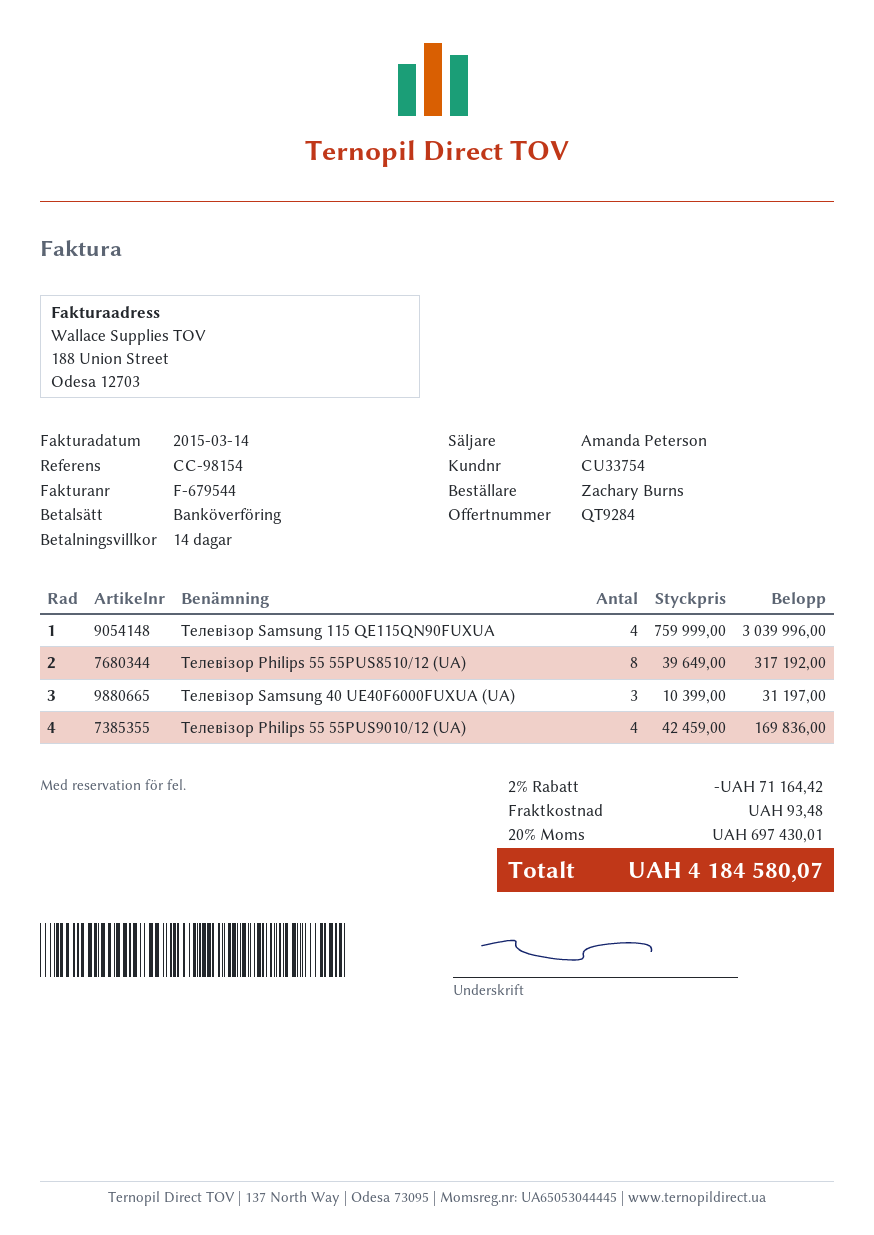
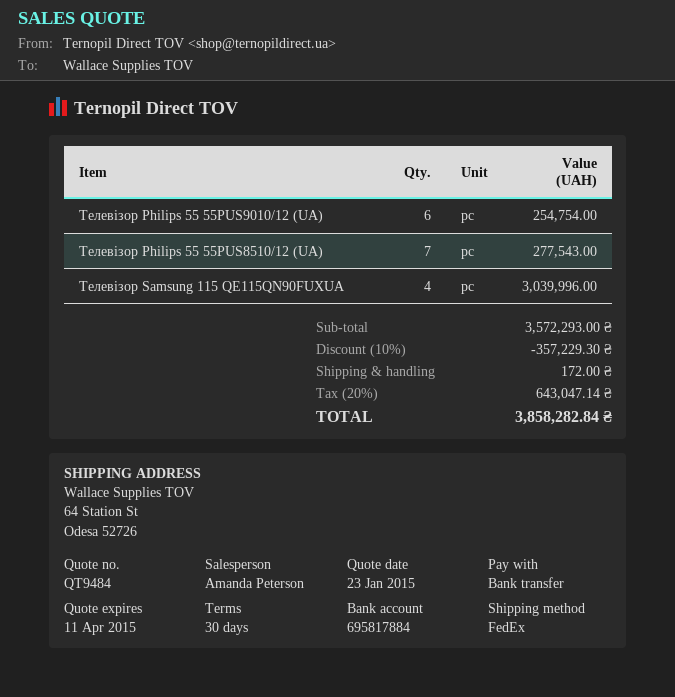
quote number: QT9284 -> QT9484
payment terms: 14 days -> 30 days
Телевізор Philips 55 55PUS8510/12 (UA): 8 for 317192.00 -> 7 for 277543.00
Телевізор Samsung 40 UE40F6000FUXUA (UA): 3 for 31197.00 -> none
Телевізор Philips 55 55PUS9010/12 (UA): 4 for 169836.00 -> 6 for 254754.00
discount: 2% = 71164.42 -> 10% = 357229.30
shipping: 93.48 -> 172.00
tax: 20% = 697430.01 -> 20% = 643047.14
total: 4184580.07 -> 3858282.84

